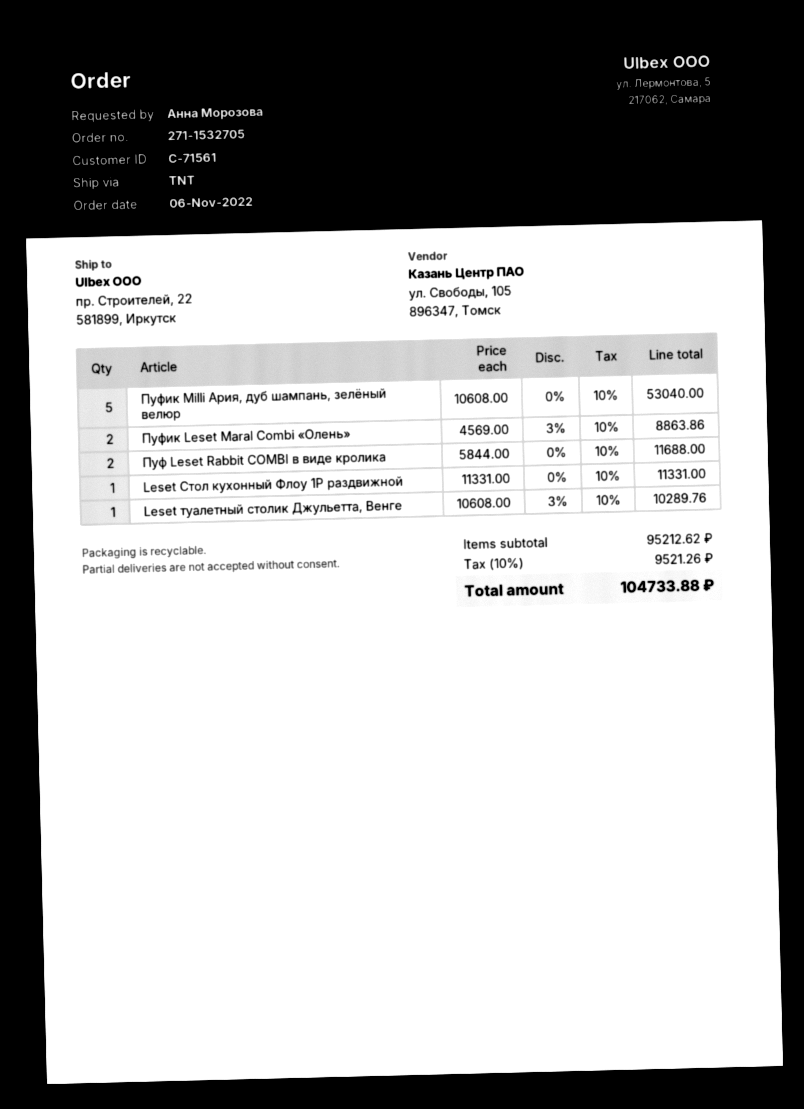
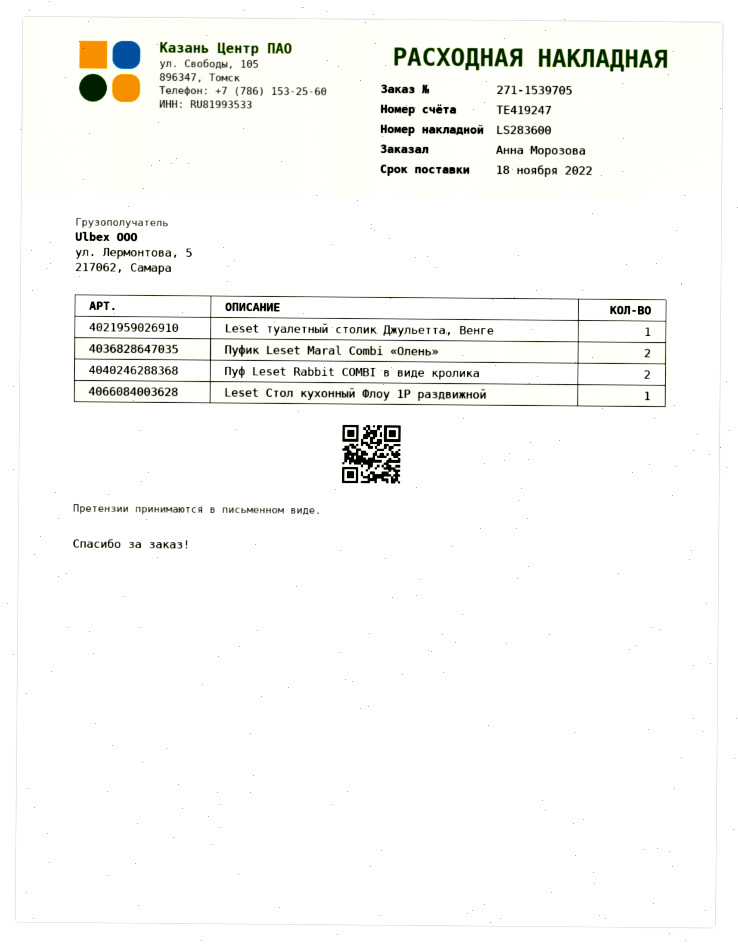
order number: 271-1532705 -> 271-1539705
ship to: пр. Строителей, 22, 581899, Иркутск -> ул. Лермонтова, 5, 217062, Самара
Пуфик Milli Ария, дуб шампань, зелёный велюр: 5 -> none

